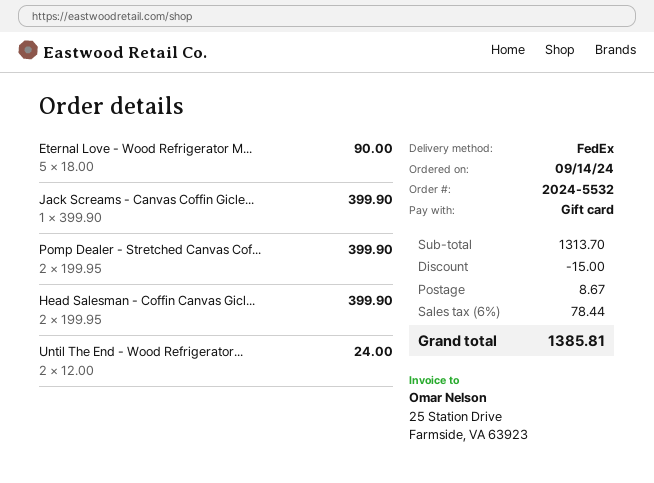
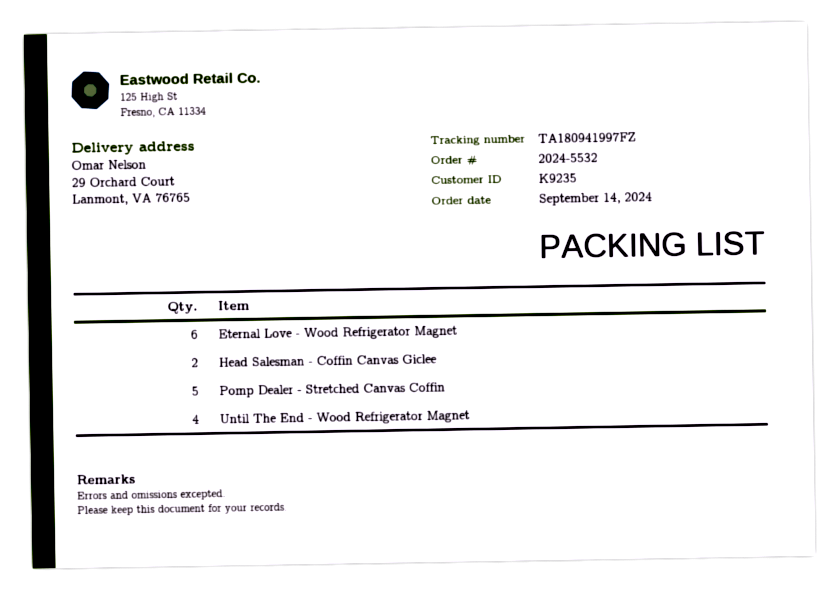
Eternal Love - Wood Refrigerator M...: 5 -> 6
Jack Screams - Canvas Coffin Gicle...: 1 -> none
Pomp Dealer - Stretched Canvas Cof...: 2 -> 5
Until The End - Wood Refrigerator...: 2 -> 4

